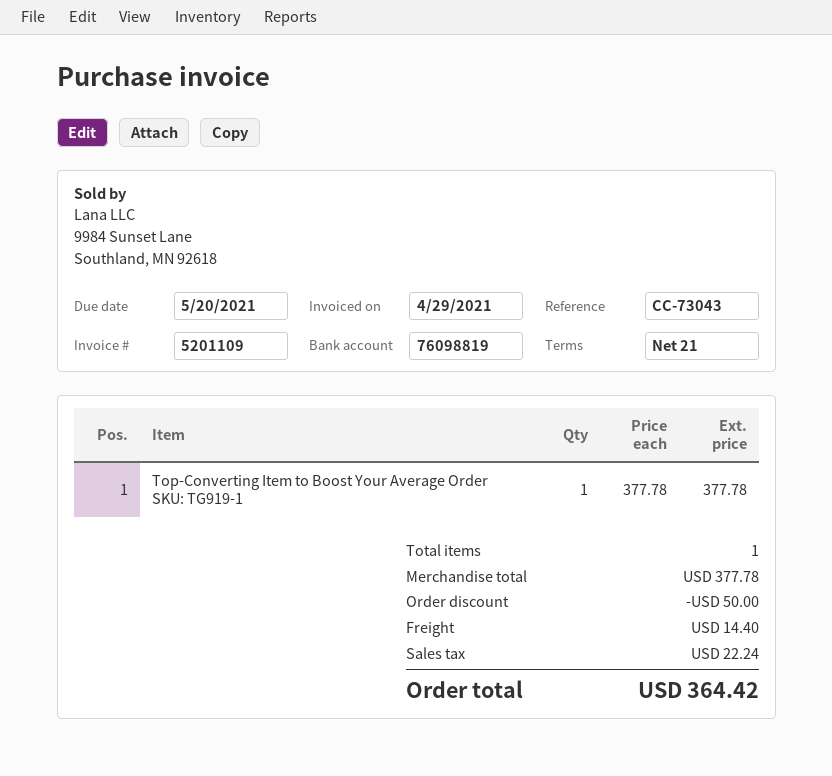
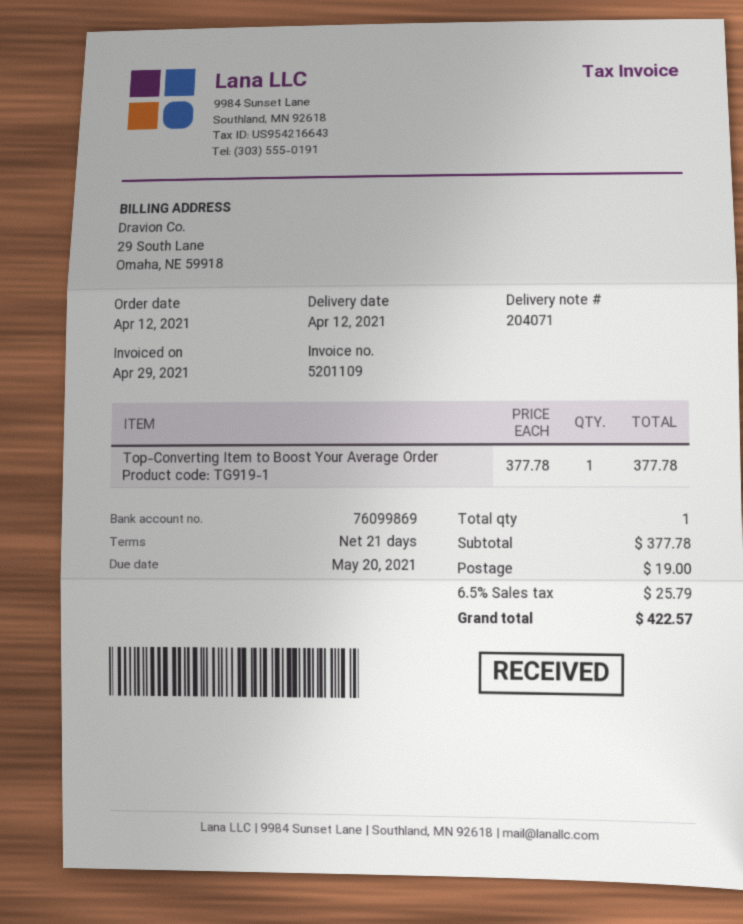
bank account: 76098819 -> 76099869
discount: 50.00 -> none
shipping: 14.40 -> 19.00
tax: 22.24 -> 25.79
total: 364.42 -> 422.57

